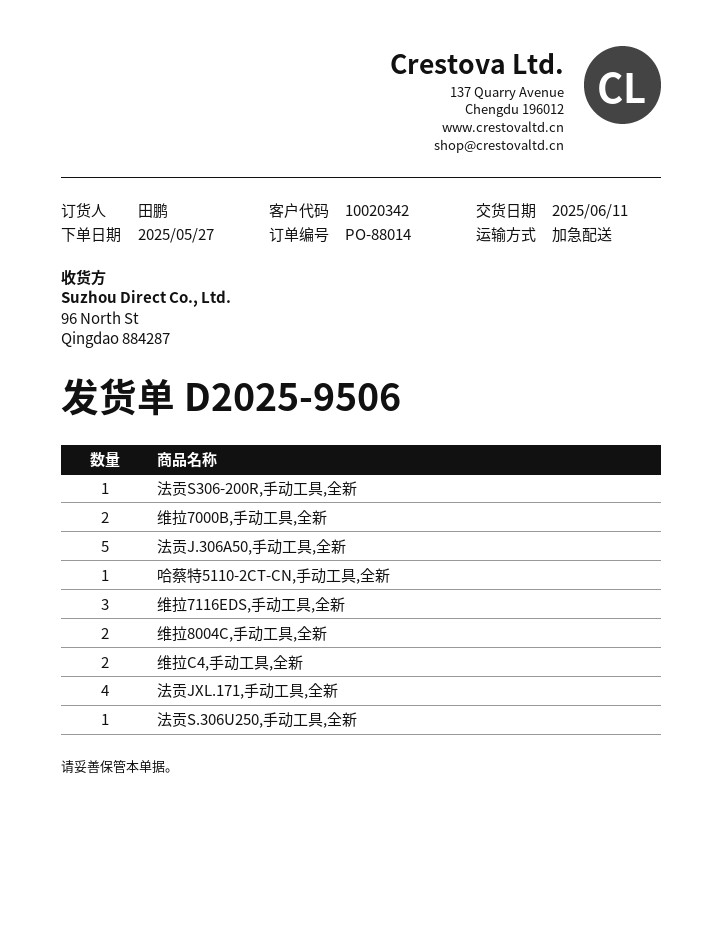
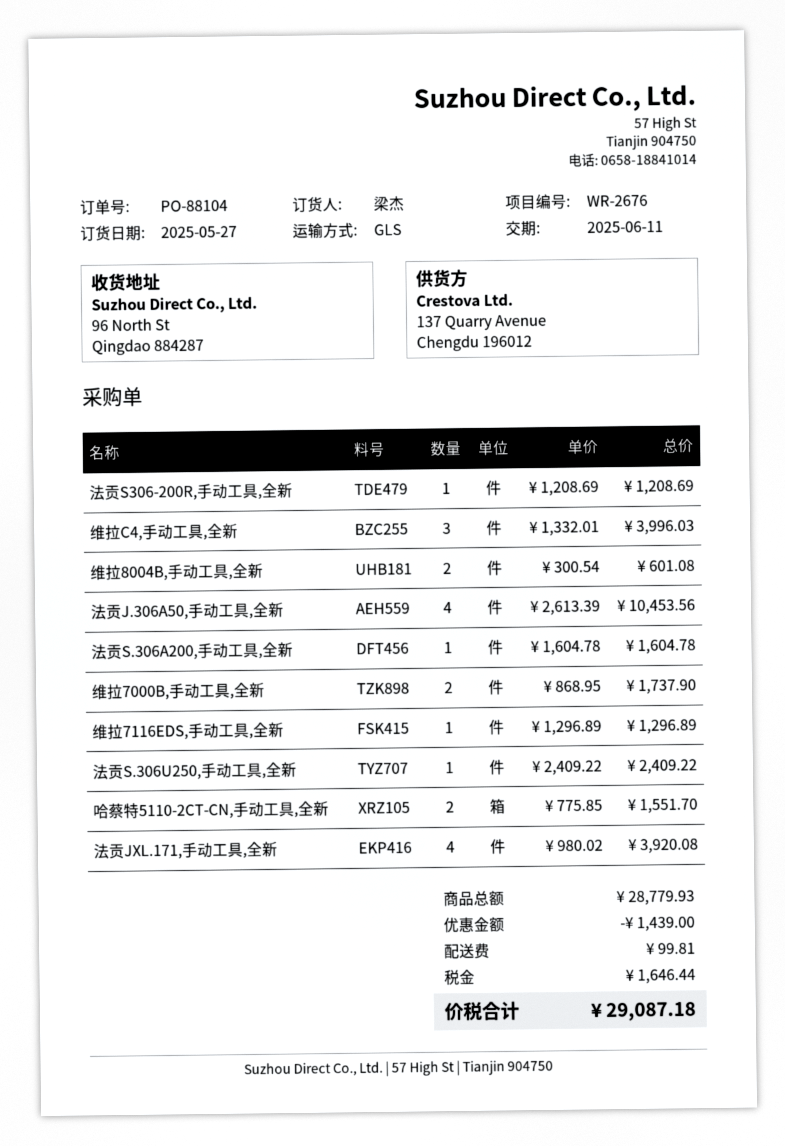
order number: PO-88014 -> PO-88104
ordered by: 田鹏 -> 梁杰
shipping method: express -> GLS
法贡J.306A50,手动工具,全新: 5 -> 4
哈蔡特5110-2CT-CN,手动工具,全新: 1 -> 2
维拉7116EDS,手动工具,全新: 3 -> 1
维拉8004C,手动工具,全新: 2 -> none
维拉C4,手动工具,全新: 2 -> 3
维拉8004B,手动工具,全新: none -> 2
法贡S.306A200,手动工具,全新: none -> 1

